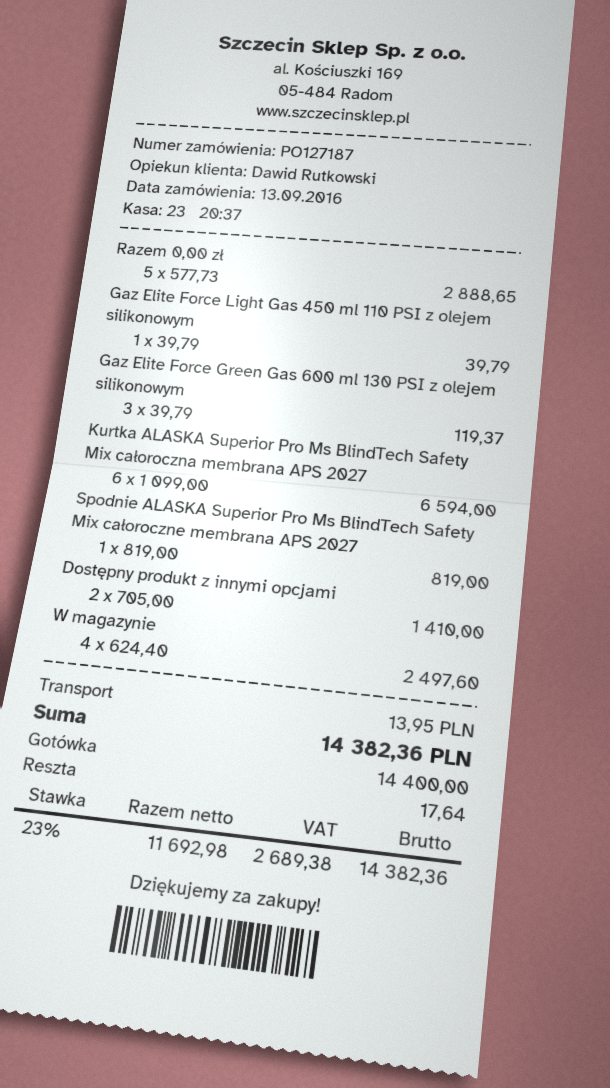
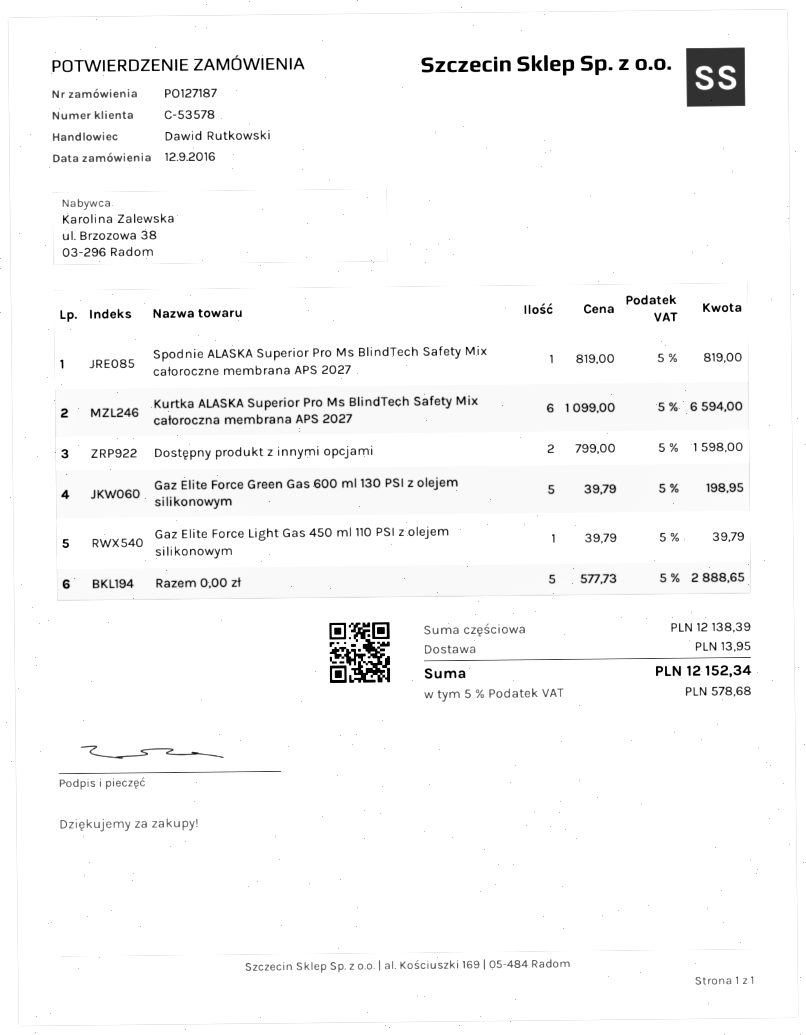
order date: 2016-09-13 -> 2016-09-12
Gaz Elite Force Green Gas 600 ml 130 PSI z olejem silikonowym: 3 x 39.79 = 119.37 -> 5 x 39.79 = 198.95
Dostępny produkt z innymi opcjami: 2 x 705.00 = 1410.00 -> 2 x 799.00 = 1598.00
W magazynie: 4 x 624.40 = 2497.60 -> none
tax: 23% = 2689.38 -> 5% = 578.68
total: 14382.36 -> 12152.34

